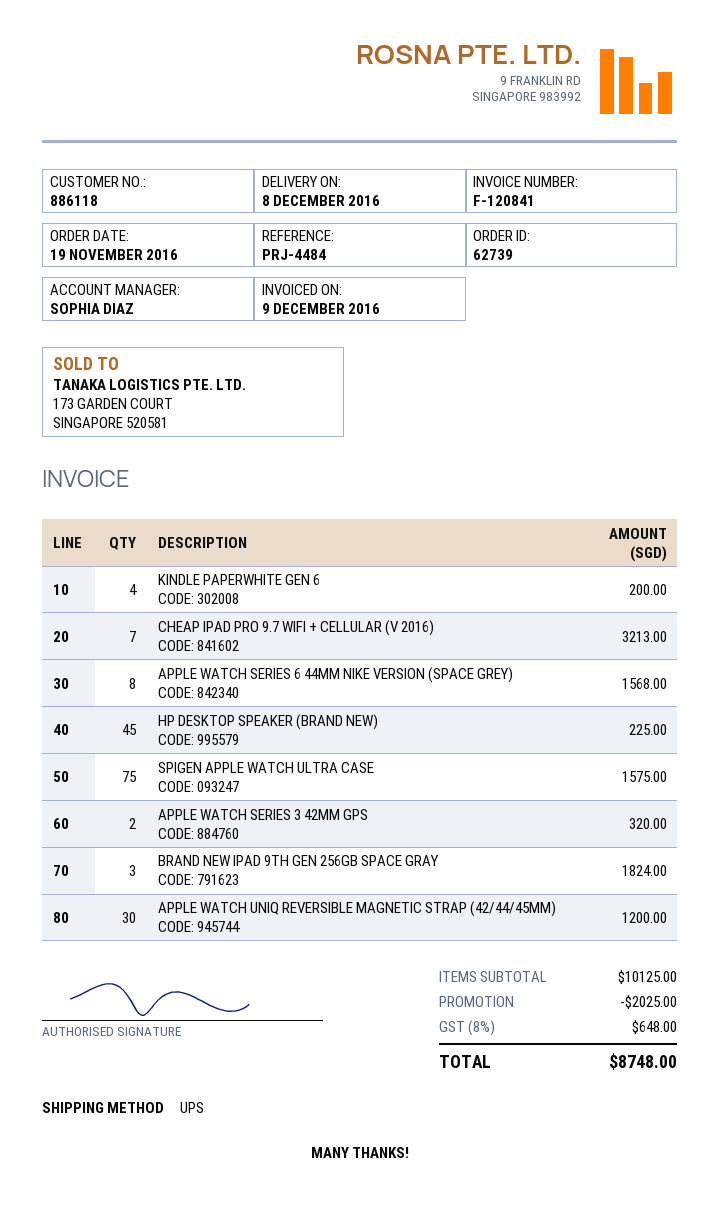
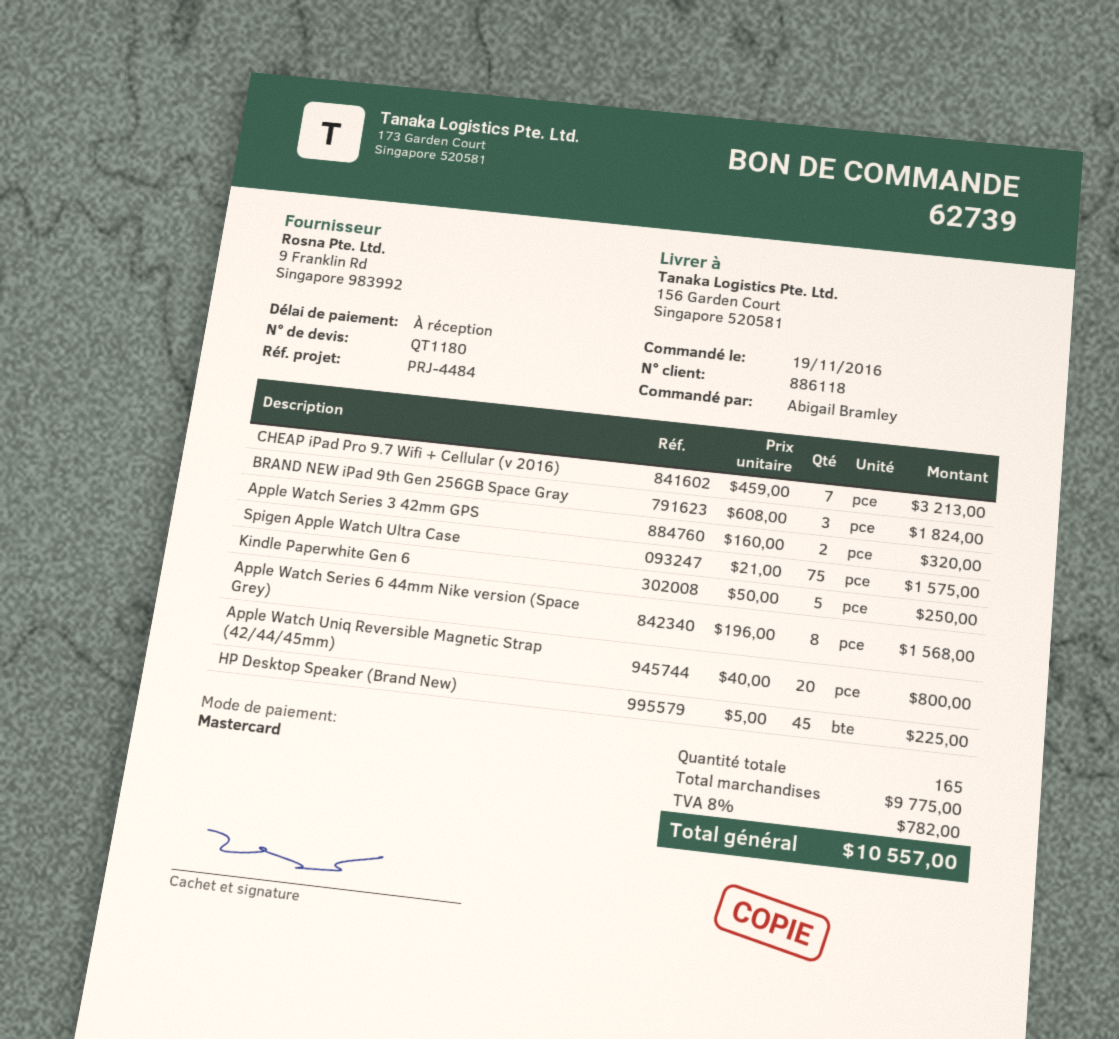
KINDLE PAPERWHITE GEN 6: 4 for 200.00 -> 5 for 250.00
APPLE WATCH UNIQ REVERSIBLE MAGNETIC STRAP (42/44/45MM): 30 for 1200.00 -> 20 for 800.00
subtotal: 10125.00 -> 9775.00
discount: 2025.00 -> none
tax: 8% = 648.00 -> 8% = 782.00
total: 8748.00 -> 10557.00

